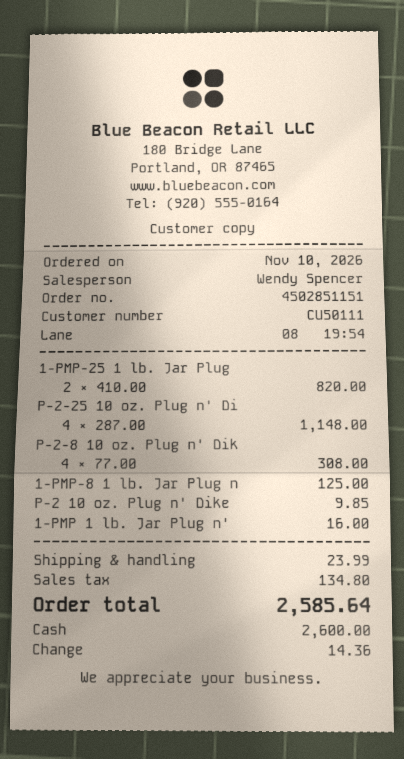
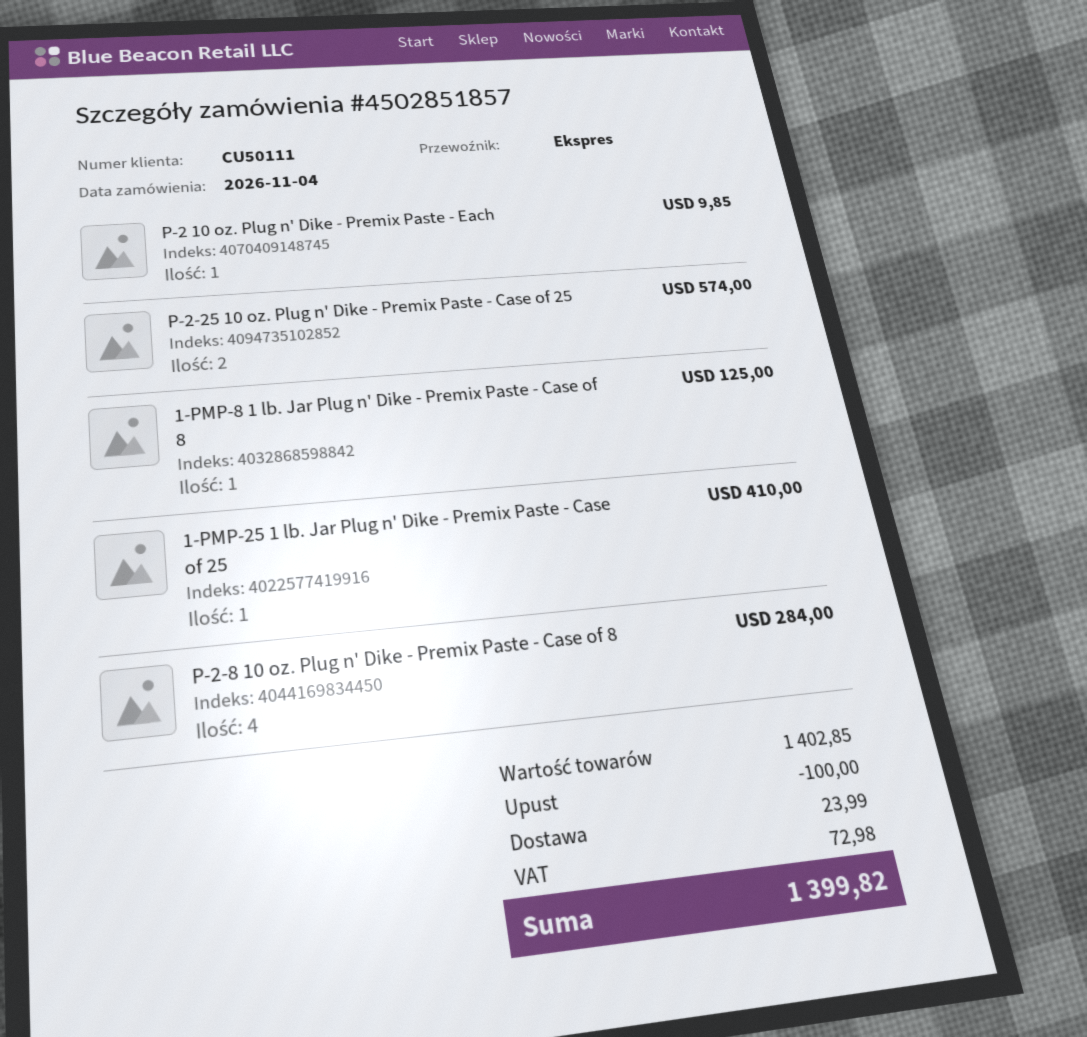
order number: 4502851151 -> 4502851857
order date: 2026-11-10 -> 2026-11-04
1-PMP-25 1 lb. Jar Plug: 2 for 820.00 -> 1 for 410.00
P-2-25 10 oz. Plug n' Di: 4 for 1148.00 -> 2 for 574.00
P-2-8 10 oz. Plug n' Dik: 4 for 308.00 -> 4 for 284.00
1-PMP 1 lb. Jar Plug n': 1 for 16.00 -> none
discount: none -> 100.00
tax: 134.80 -> 72.98
total: 2585.64 -> 1399.82

